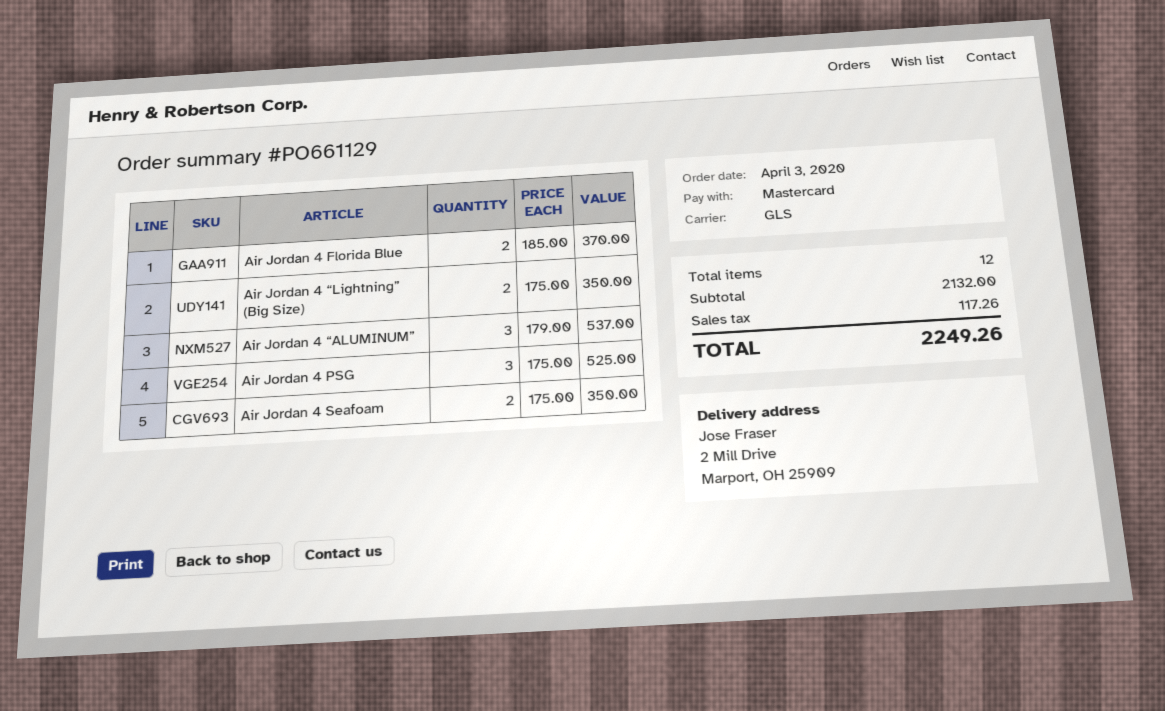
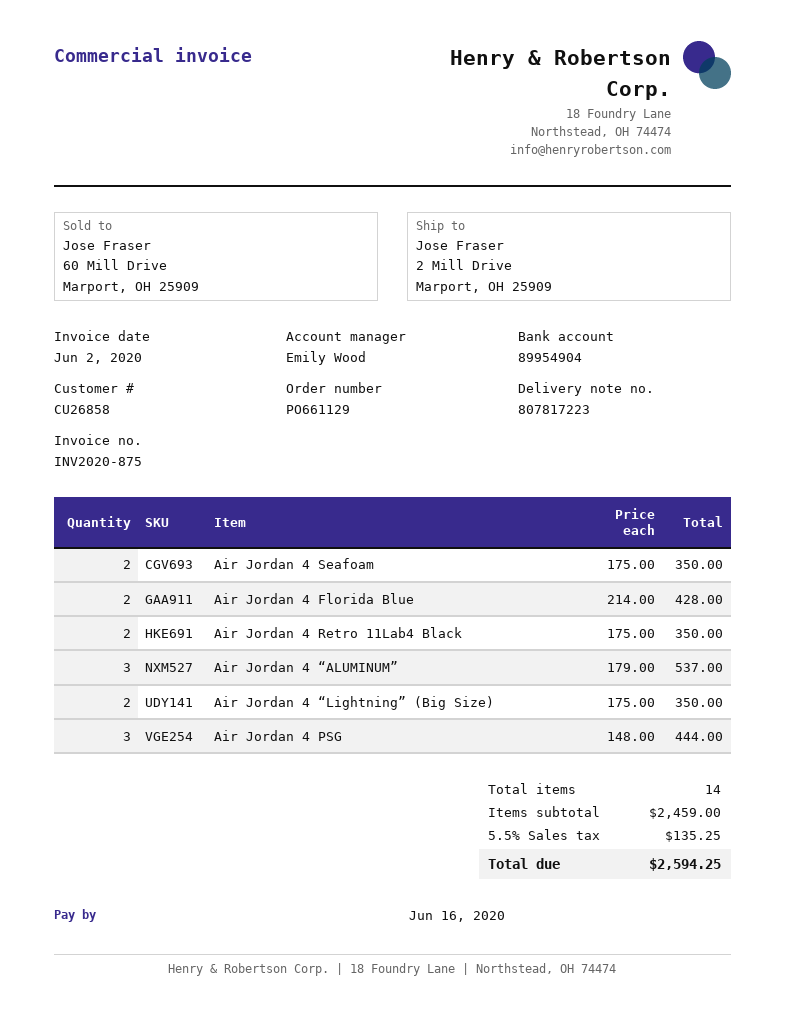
Air Jordan 4 Florida Blue: 2 x 185.00 = 370.00 -> 2 x 214.00 = 428.00
Air Jordan 4 PSG: 3 x 175.00 = 525.00 -> 3 x 148.00 = 444.00
Air Jordan 4 Retro 11Lab4 Black: none -> 2 x 175.00 = 350.00
total quantity: 12 -> 14
subtotal: 2132.00 -> 2459.00
tax: 117.26 -> 135.25
total: 2249.26 -> 2594.25

